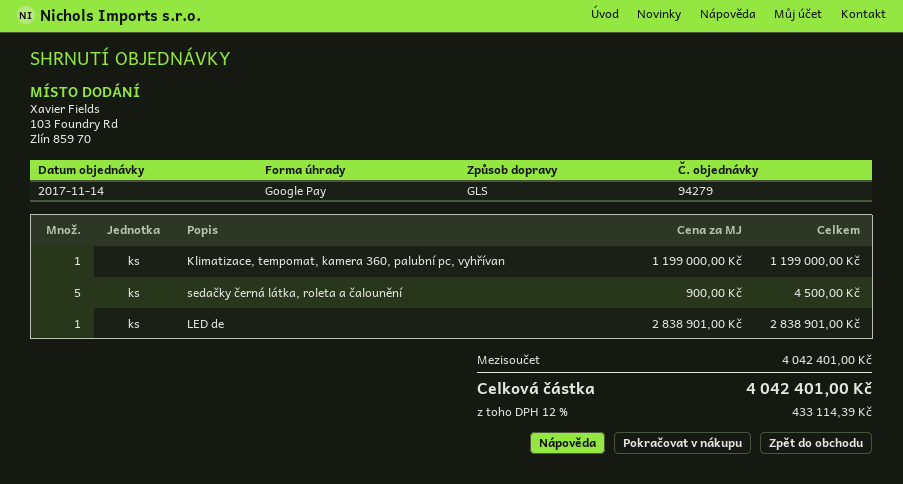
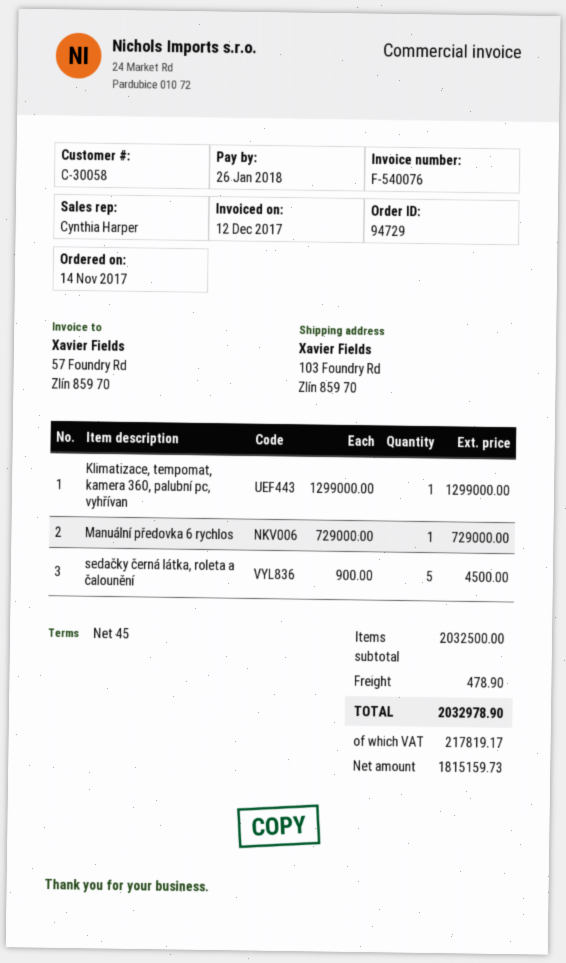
order number: 94279 -> 94729
Klimatizace, tempomat, kamera 360, palubní pc, vyhřívan: 1 x 1199000.00 = 1199000.00 -> 1 x 1299000.00 = 1299000.00
LED de: 1 x 2838901.00 = 2838901.00 -> none
Manuální předovka 6 rychlos: none -> 1 x 729000.00 = 729000.00
subtotal: 4042401.00 -> 2032500.00
shipping: none -> 478.90
tax: 433114.39 -> 217819.17
total: 4042401.00 -> 2032978.90

